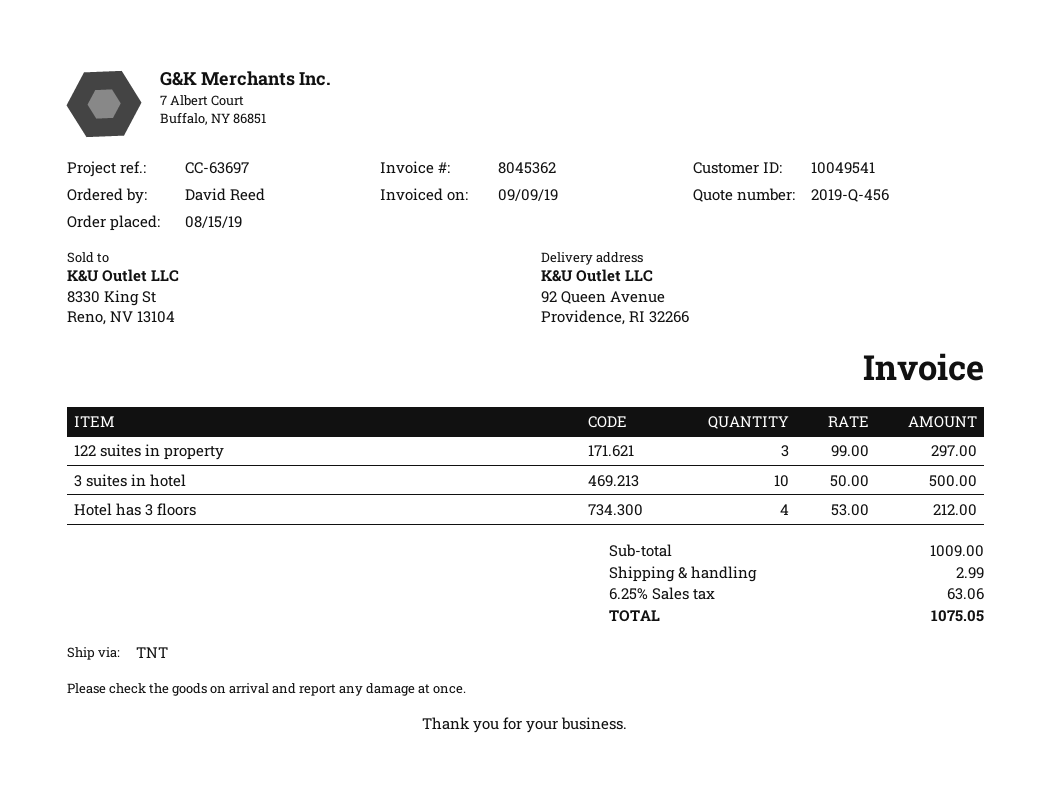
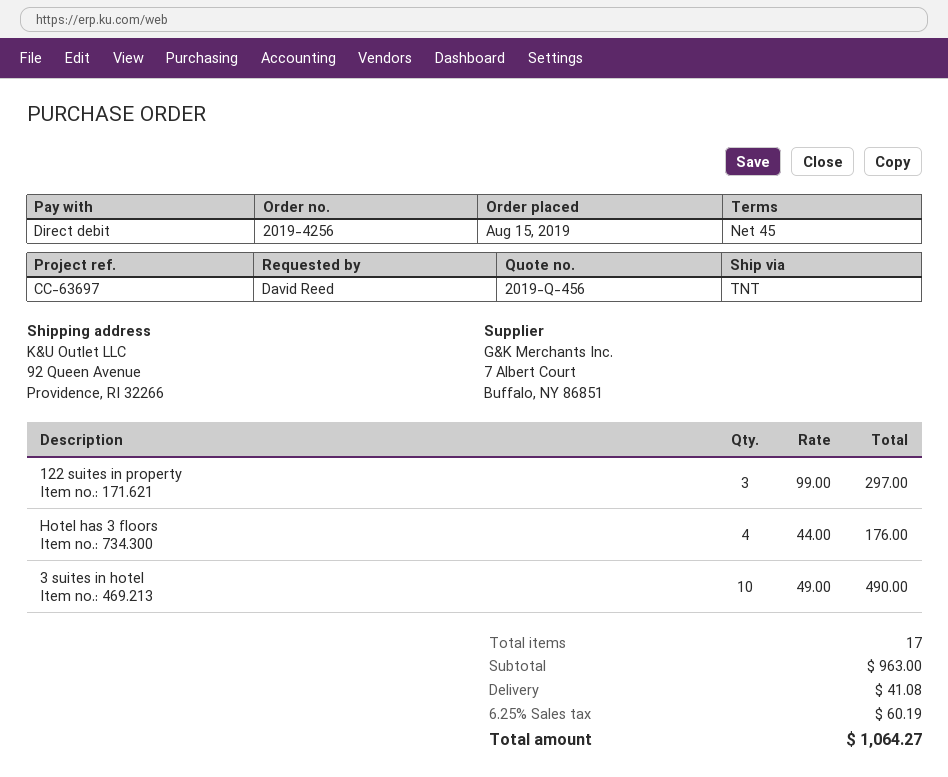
3 suites in hotel: 10 x 50.00 = 500.00 -> 10 x 49.00 = 490.00
Hotel has 3 floors: 4 x 53.00 = 212.00 -> 4 x 44.00 = 176.00
subtotal: 1009.00 -> 963.00
shipping: 2.99 -> 41.08
tax: 6.25% = 63.06 -> 6.25% = 60.19
total: 1075.05 -> 1064.27

